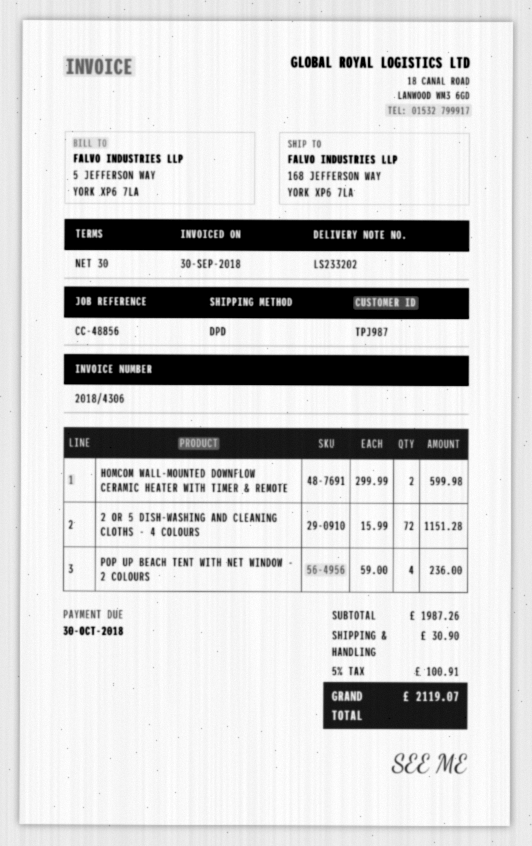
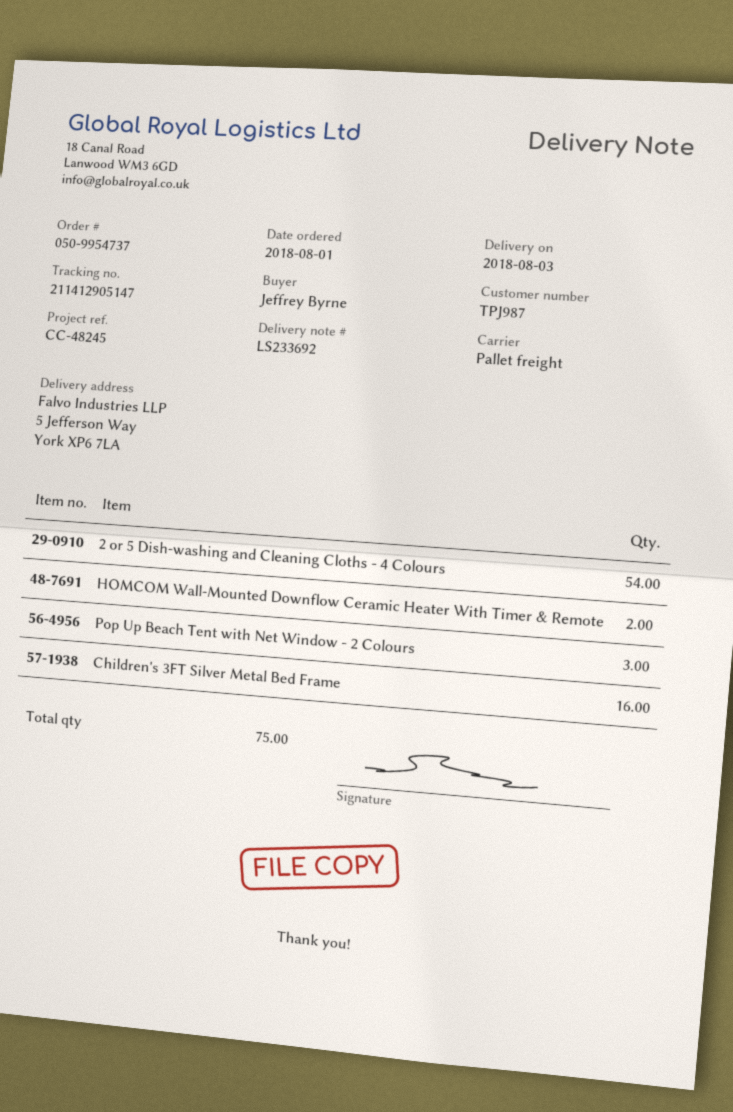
delivery note number: LS233202 -> LS233692
reference: CC-48856 -> CC-48245
shipping method: DPD -> pallet freight
ship to: 168 JEFFERSON WAY, YORK XP6 7LA -> 5 Jefferson Way, York XP6 7LA
2 OR 5 DISH-WASHING AND CLEANING CLOTHS - 4 COLOURS: 72 -> 54
POP UP BEACH TENT WITH NET WINDOW - 2 COLOURS: 4 -> 3
Children's 3FT Silver Metal Bed Frame: none -> 16

